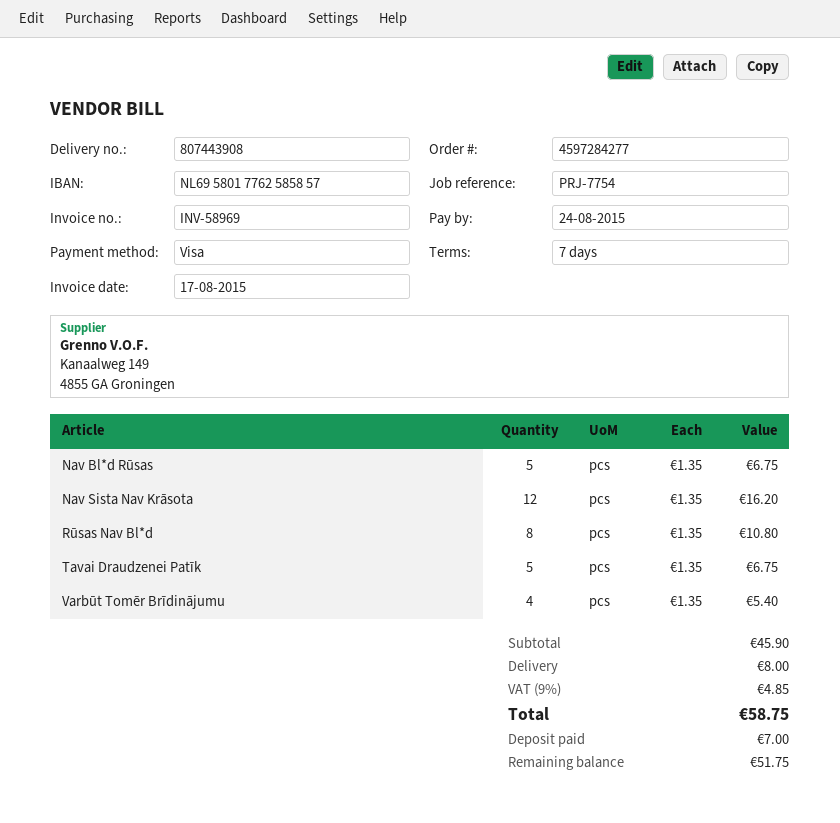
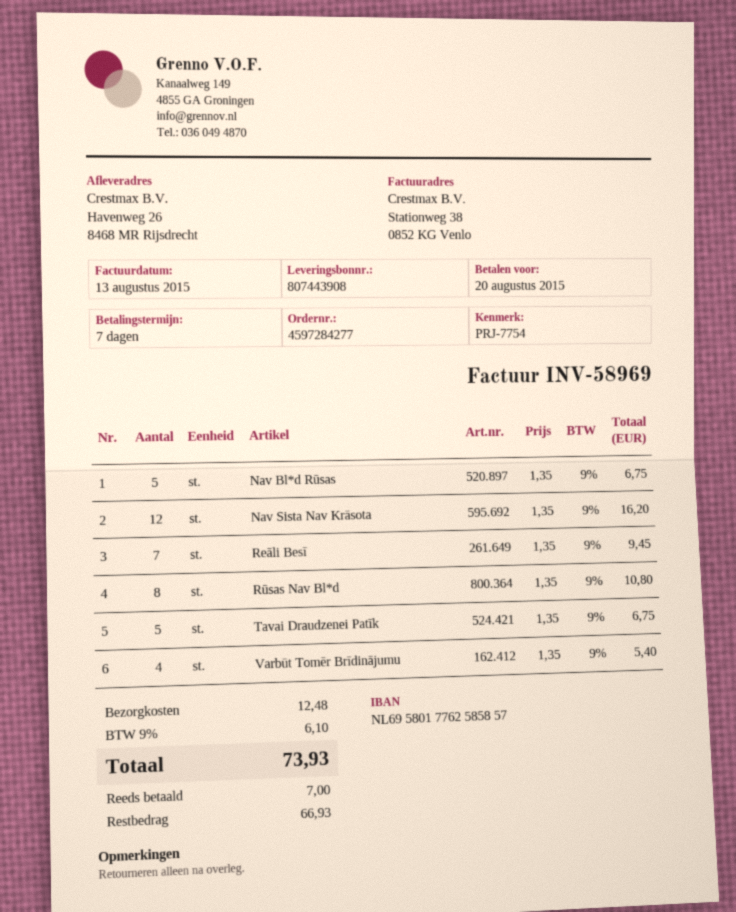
invoice date: 2015-08-17 -> 2015-08-13
due date: 2015-08-24 -> 2015-08-20
Reāli Besī: none -> 7 x 1.35 = 9.45
shipping: 8.00 -> 12.48
tax: 9% = 4.85 -> 9% = 6.10
total: 58.75 -> 73.93
balance: 51.75 -> 66.93

